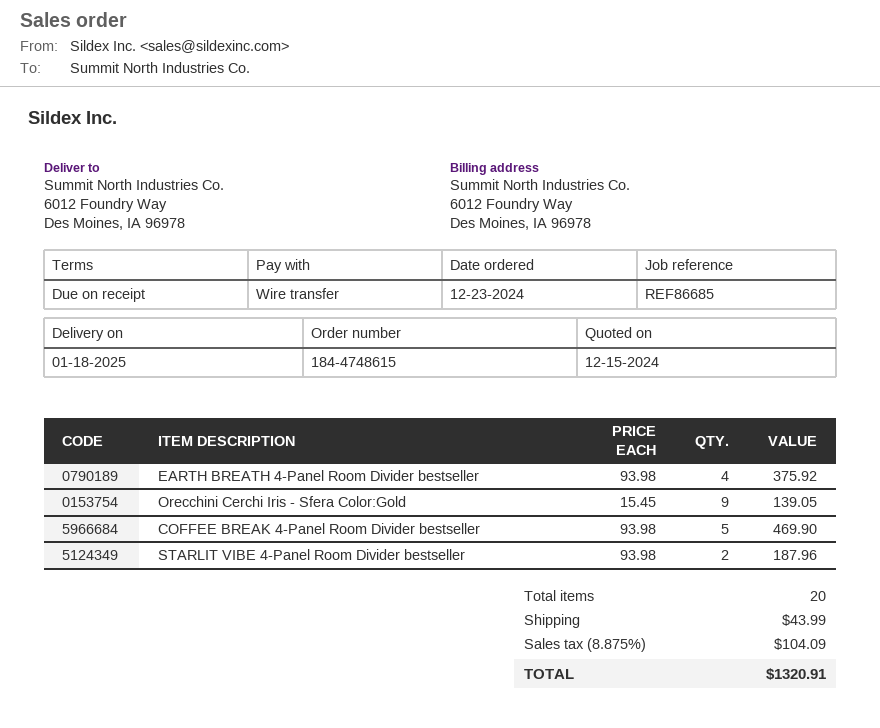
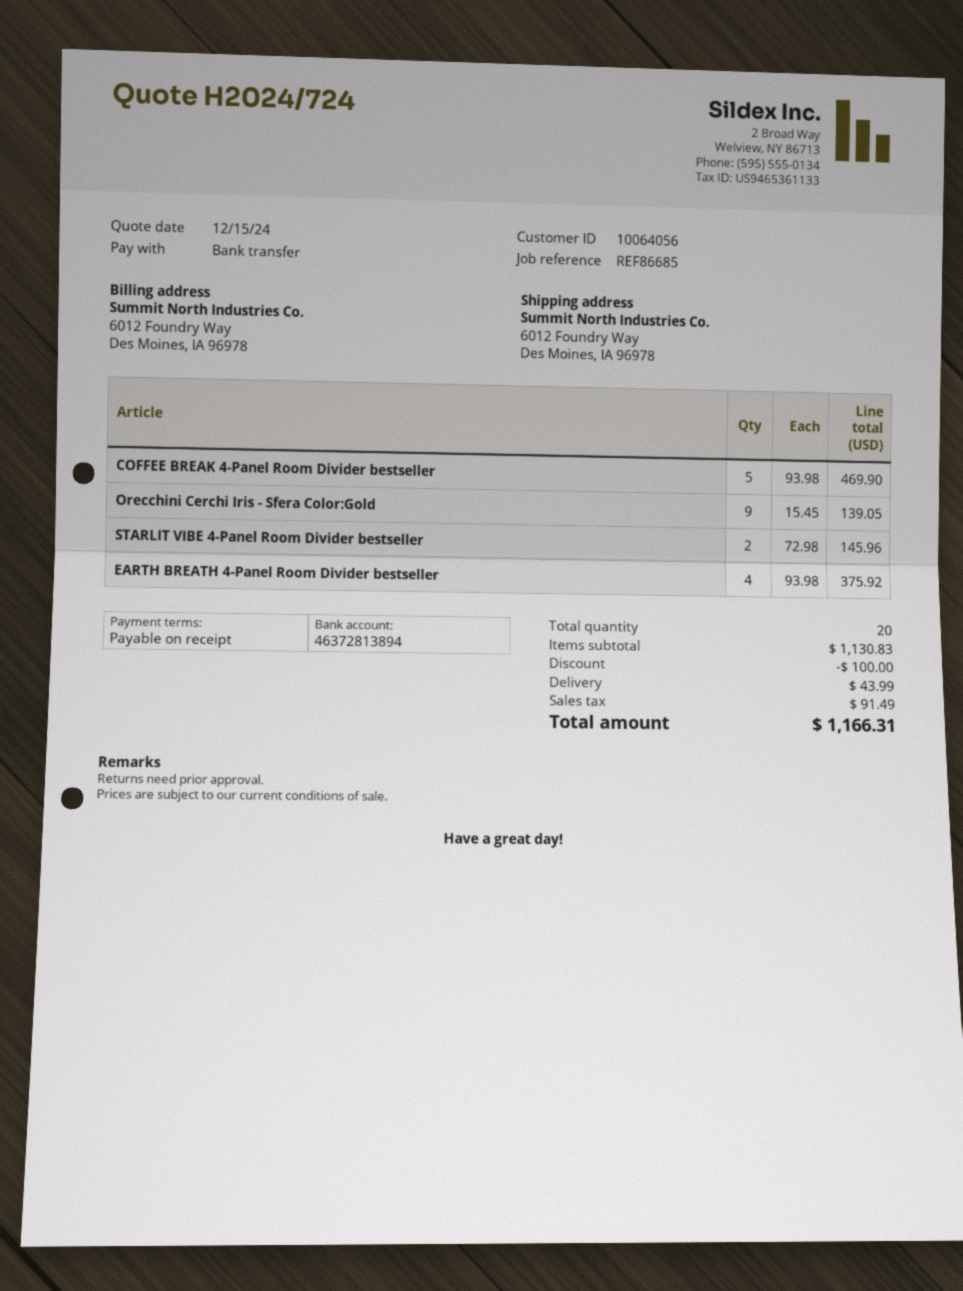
STARLIT VIBE 4-Panel Room Divider bestseller: 2 x 93.98 = 187.96 -> 2 x 72.98 = 145.96
discount: none -> 100.00
tax: 104.09 -> 91.49
total: 1320.91 -> 1166.31

